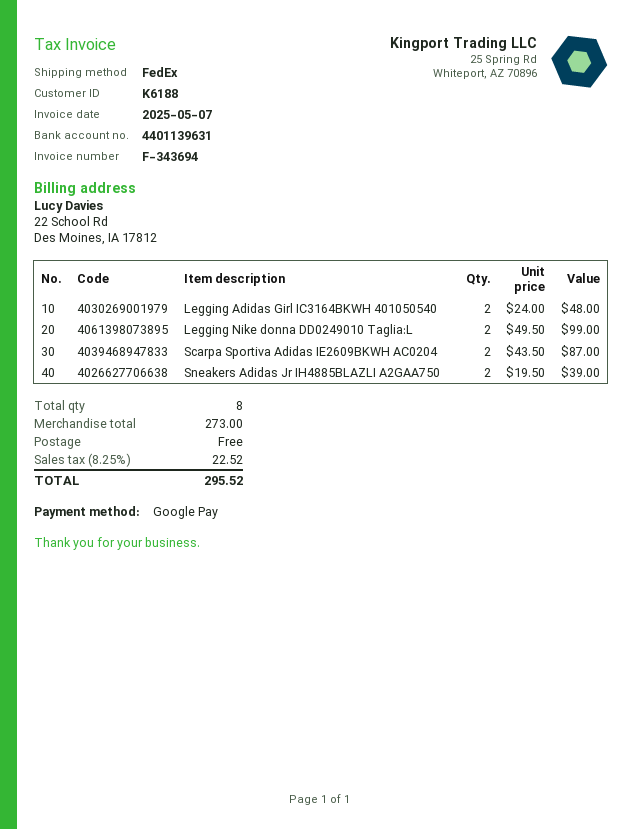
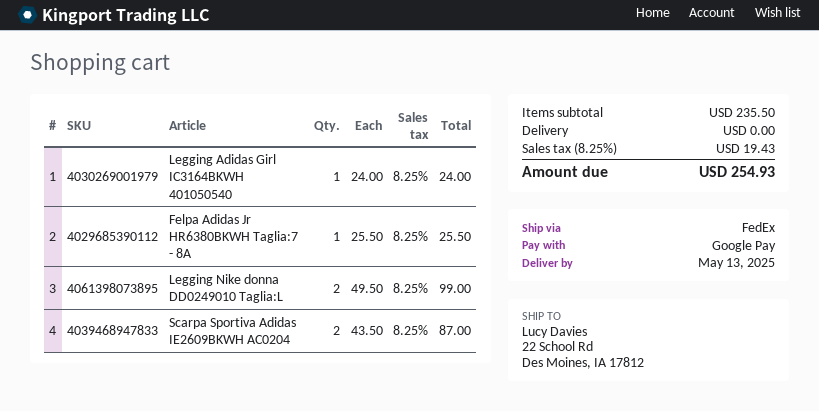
Legging Adidas Girl IC3164BKWH 401050540: 2 x 24.00 = 48.00 -> 1 x 24.00 = 24.00
Sneakers Adidas Jr IH4885BLAZLI A2GAA750: 2 x 19.50 = 39.00 -> none
Felpa Adidas Jr HR6380BKWH Taglia:7 - 8A: none -> 1 x 25.50 = 25.50
subtotal: 273.00 -> 235.50
tax: 8.25% = 22.52 -> 8.25% = 19.43
total: 295.52 -> 254.93

